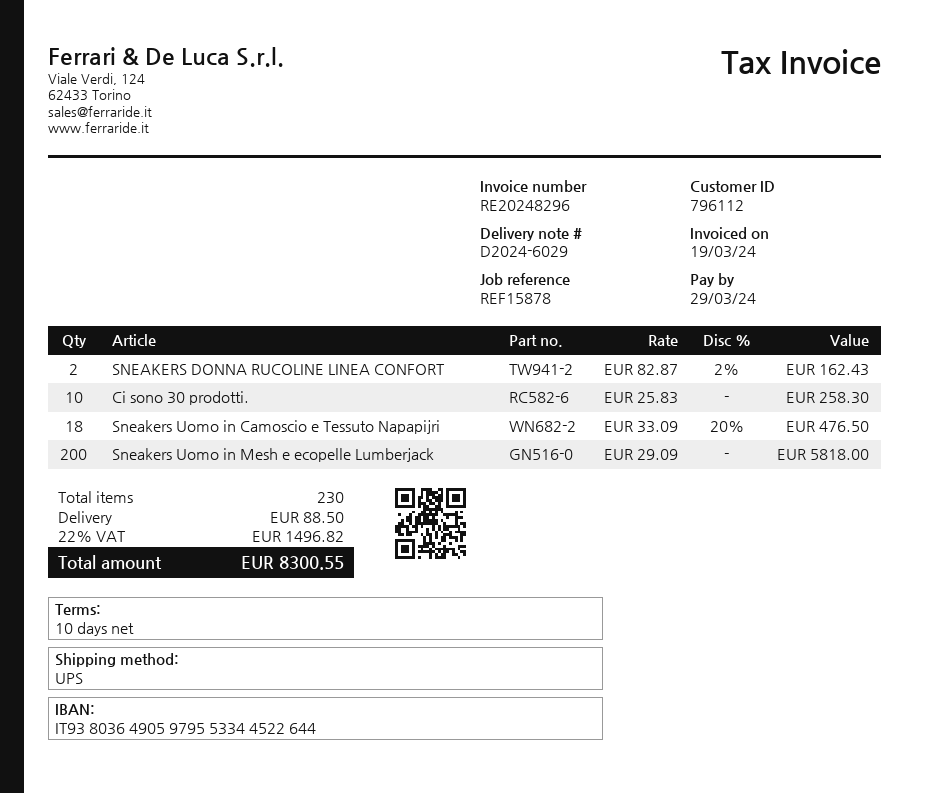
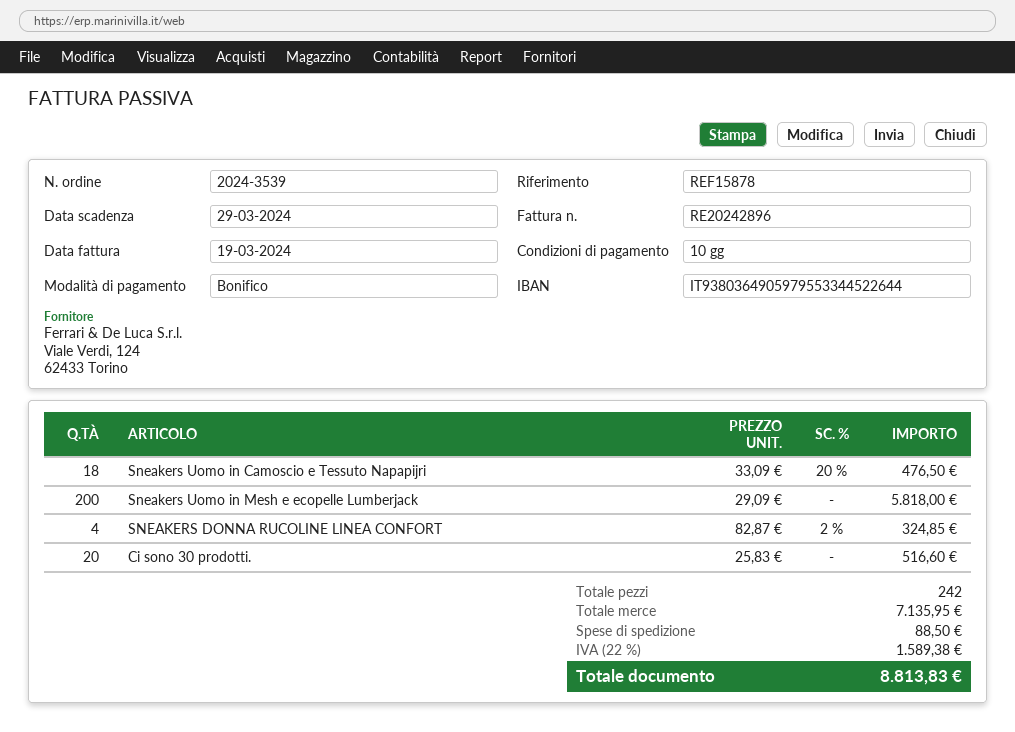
invoice number: RE20248296 -> RE20242896
SNEAKERS DONNA RUCOLINE LINEA CONFORT: 2 x 82.87 - 2% = 162.43 -> 4 x 82.87 - 2% = 324.85
Ci sono 30 prodotti.: 10 x 25.83 = 258.30 -> 20 x 25.83 = 516.60
total quantity: 230 -> 242
tax: 22% = 1496.82 -> 22% = 1589.38
total: 8300.55 -> 8813.83

